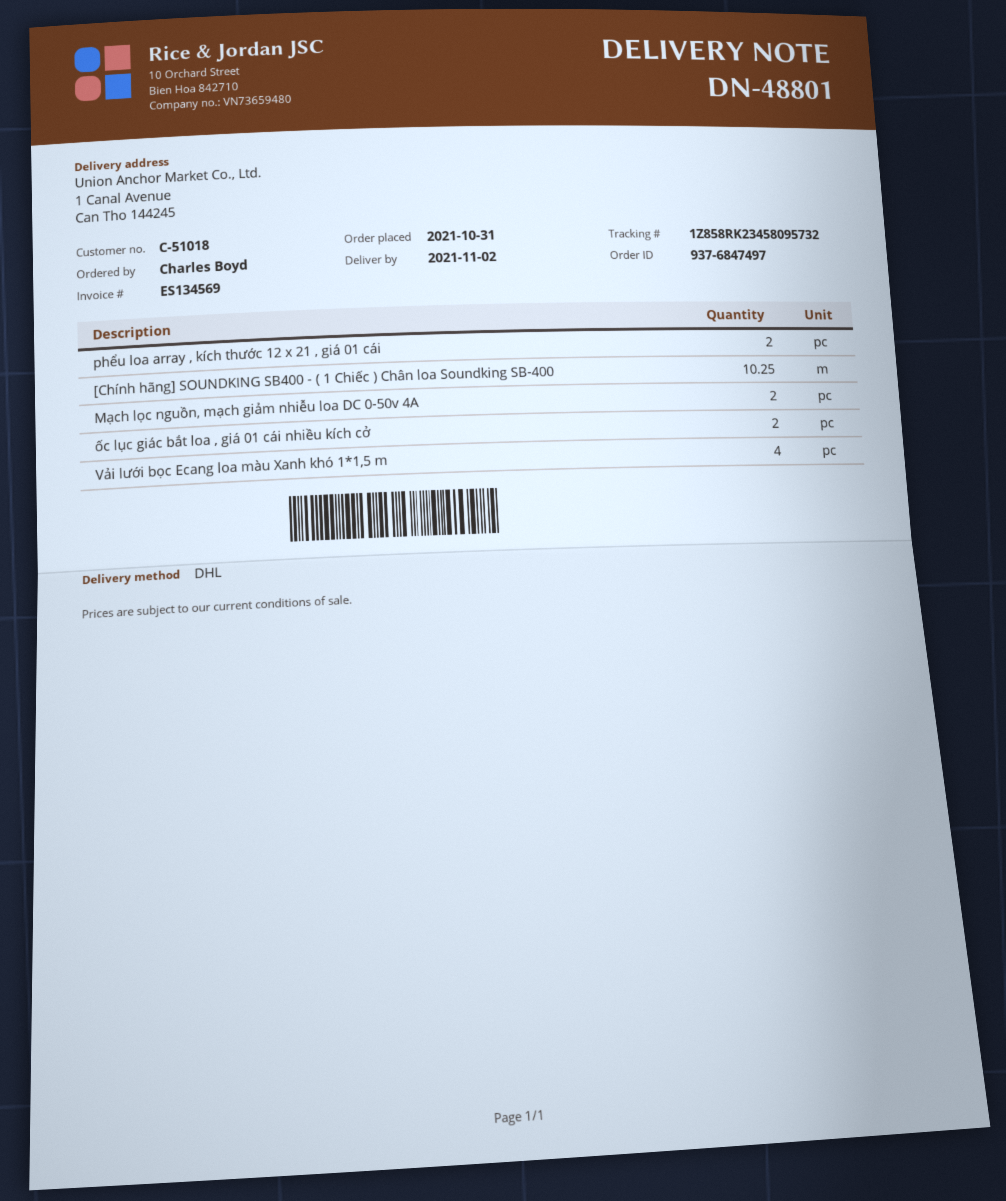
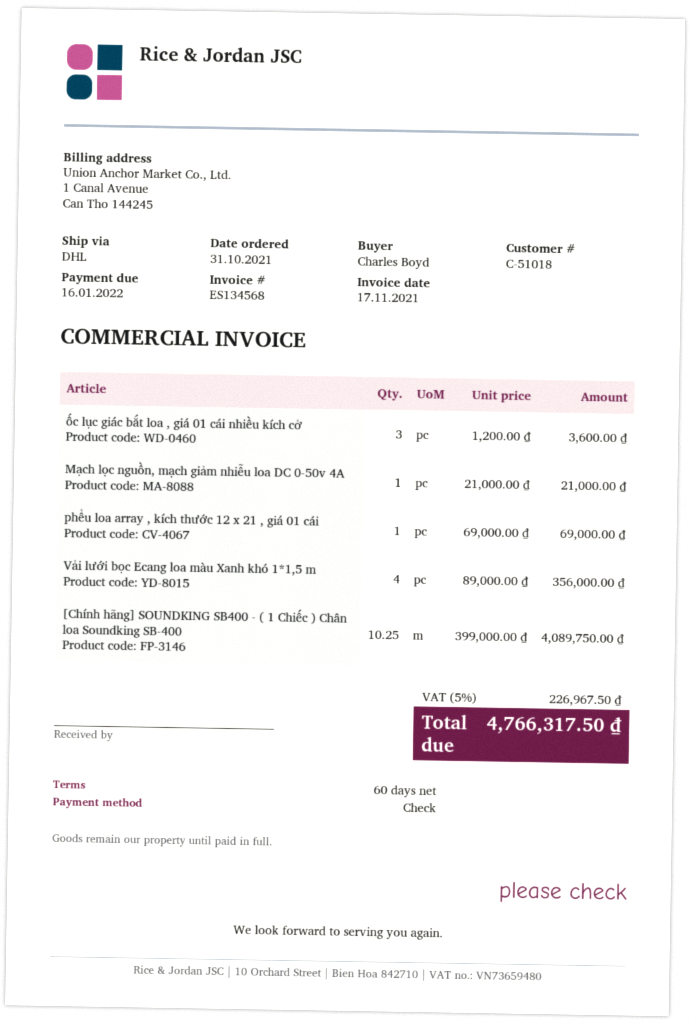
invoice number: ES134569 -> ES134568
phểu loa array , kích thước 12 x 21 , giá 01 cái: 2 -> 1
Mạch lọc nguồn, mạch giảm nhiễu loa DC 0-50v 4A: 2 -> 1
ốc lục giác bắt loa , giá 01 cái nhiều kích cở: 2 -> 3

